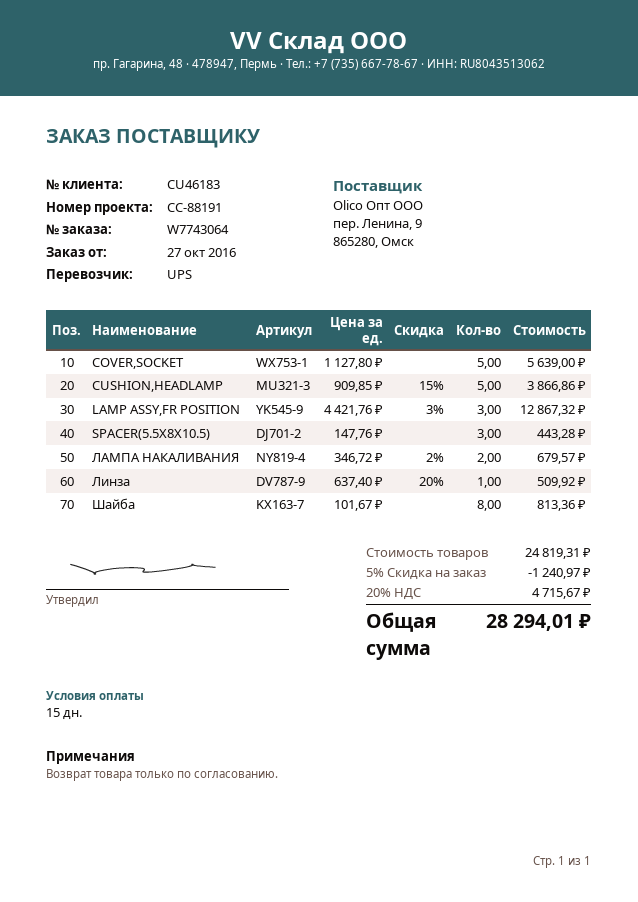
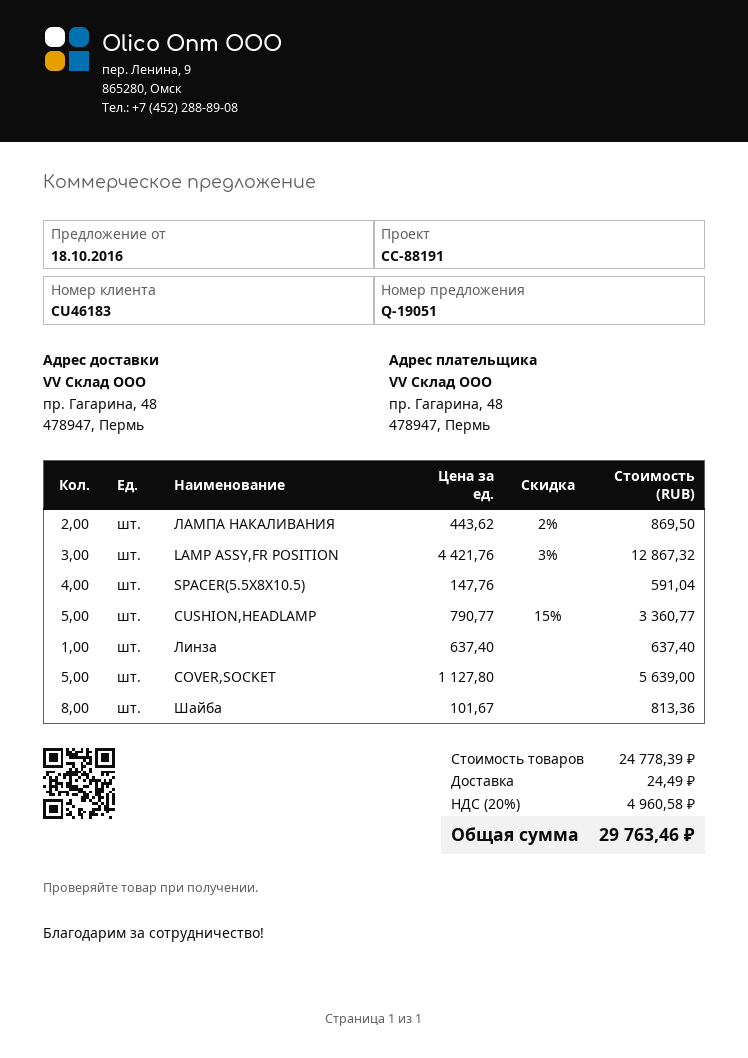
CUSHION,HEADLAMP: 5 x 909.85 - 15% = 3866.86 -> 5 x 790.77 - 15% = 3360.77
SPACER(5.5X8X10.5): 3 x 147.76 = 443.28 -> 4 x 147.76 = 591.04
ЛАМПА НАКАЛИВАНИЯ: 2 x 346.72 - 2% = 679.57 -> 2 x 443.62 - 2% = 869.50
Линза: 1 x 637.40 - 20% = 509.92 -> 1 x 637.40 = 637.40
subtotal: 24819.31 -> 24778.39
discount: 5% = 1240.97 -> none
shipping: none -> 24.49
tax: 20% = 4715.67 -> 20% = 4960.58
total: 28294.01 -> 29763.46

